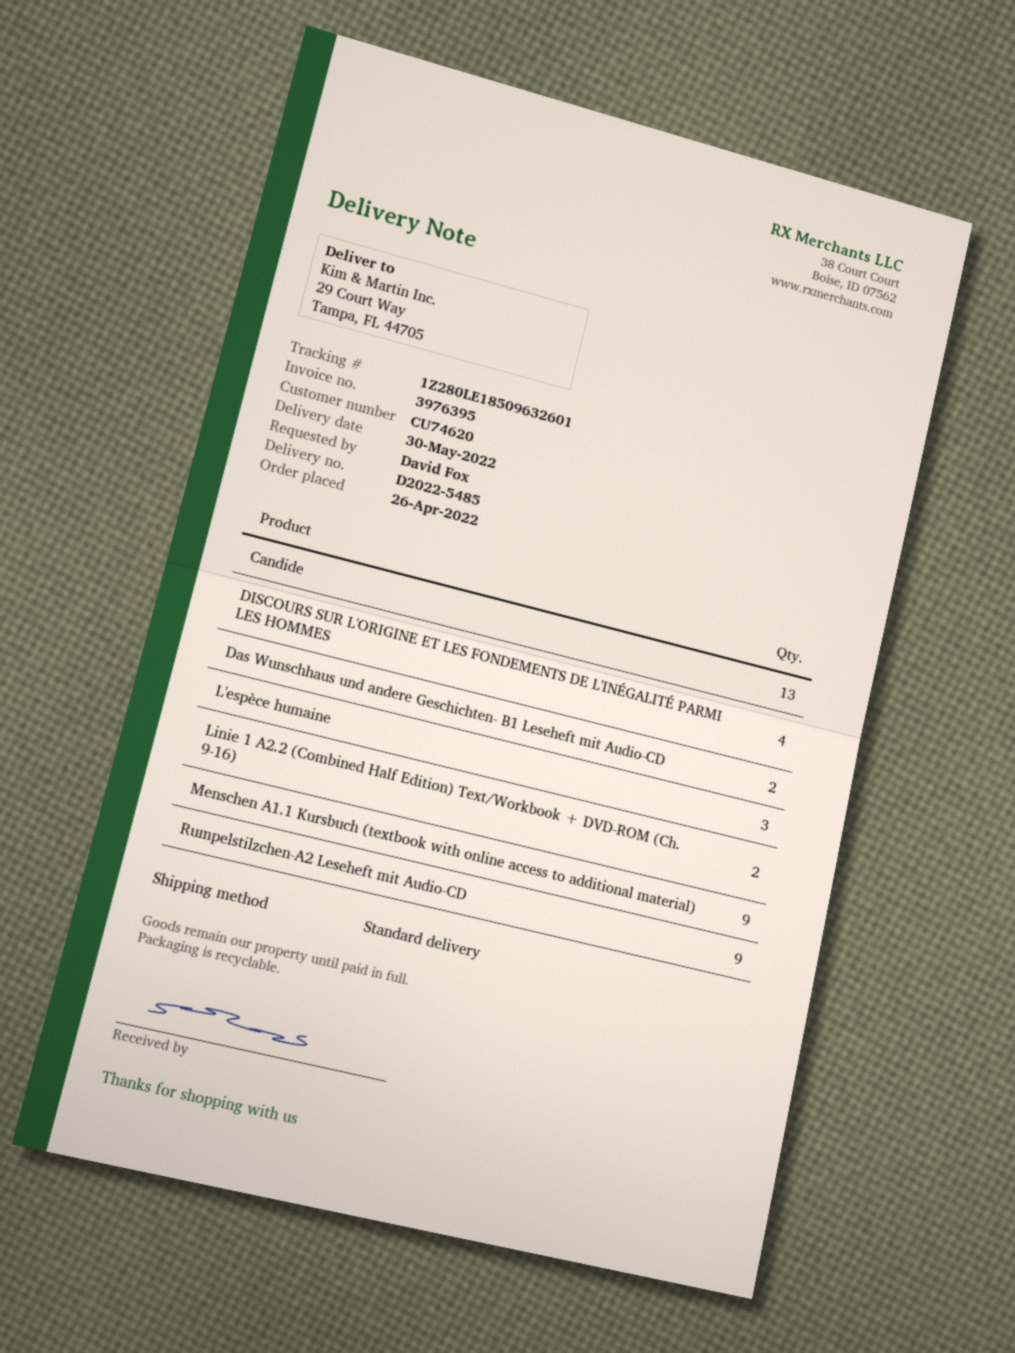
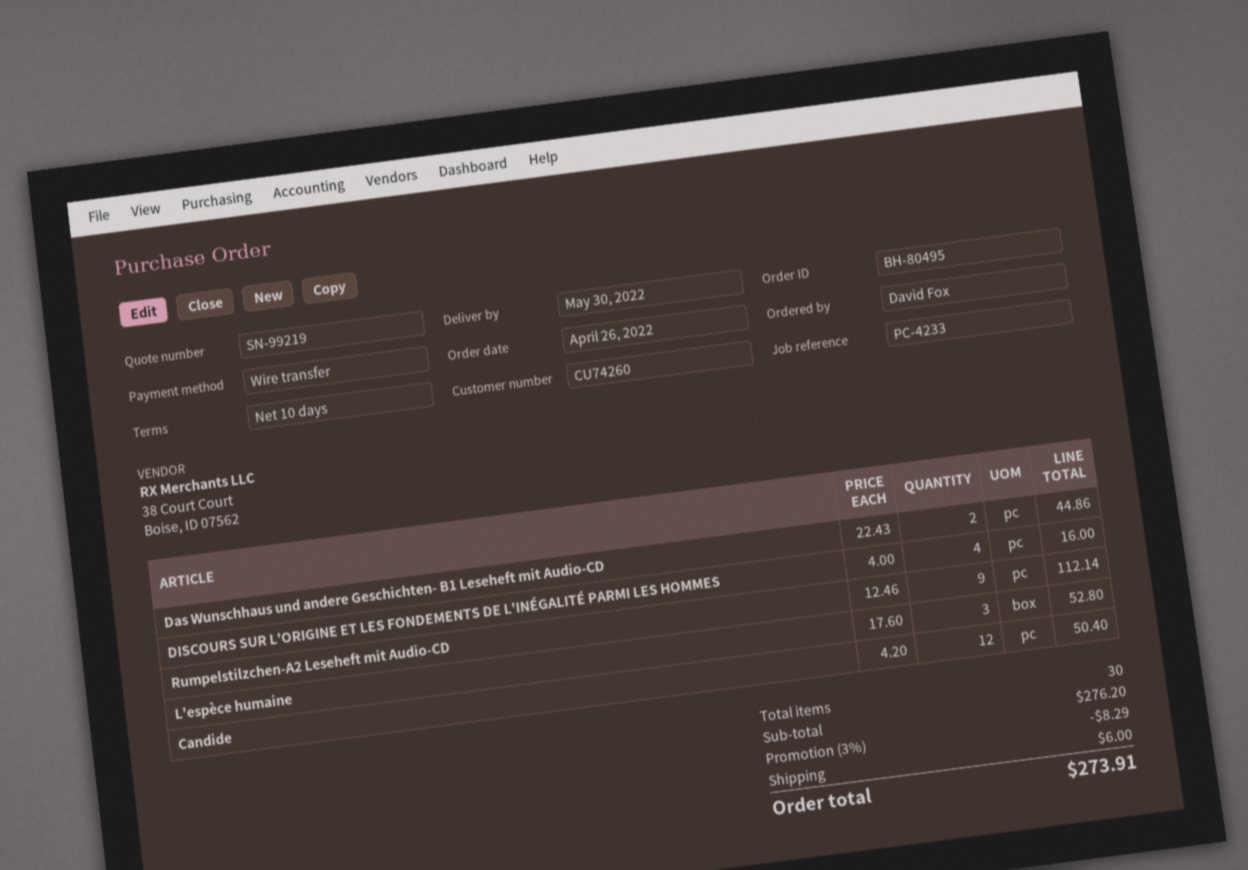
customer number: CU74620 -> CU74260
Candide: 13 -> 12
Linie 1 A2.2 (Combined Half Edition) Text/Workbook + DVD-ROM (Ch. 9-16): 2 -> none
Menschen A1.1 Kursbuch (textbook with online access to additional material): 9 -> none

